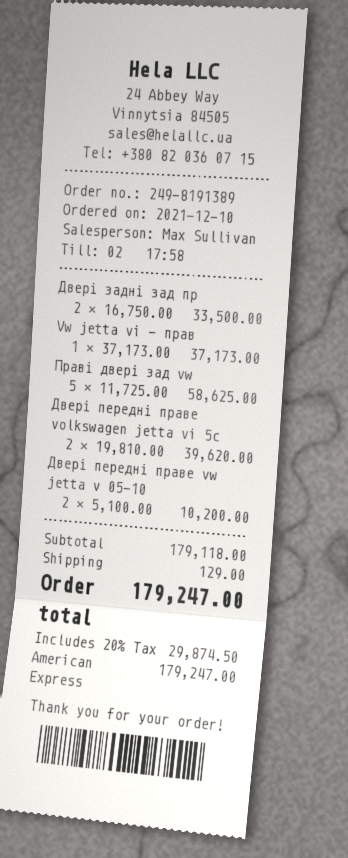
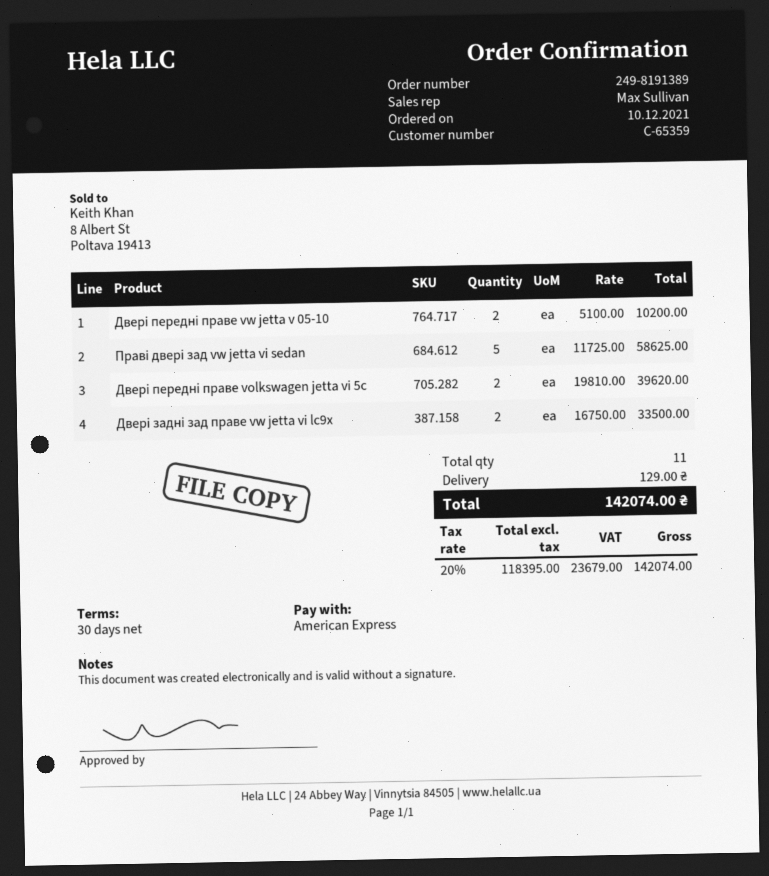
Vw jetta vi - прав: 1 x 37173.00 = 37173.00 -> none
tax: 20% = 29874.50 -> 20% = 23679.00
total: 179247.00 -> 142074.00

